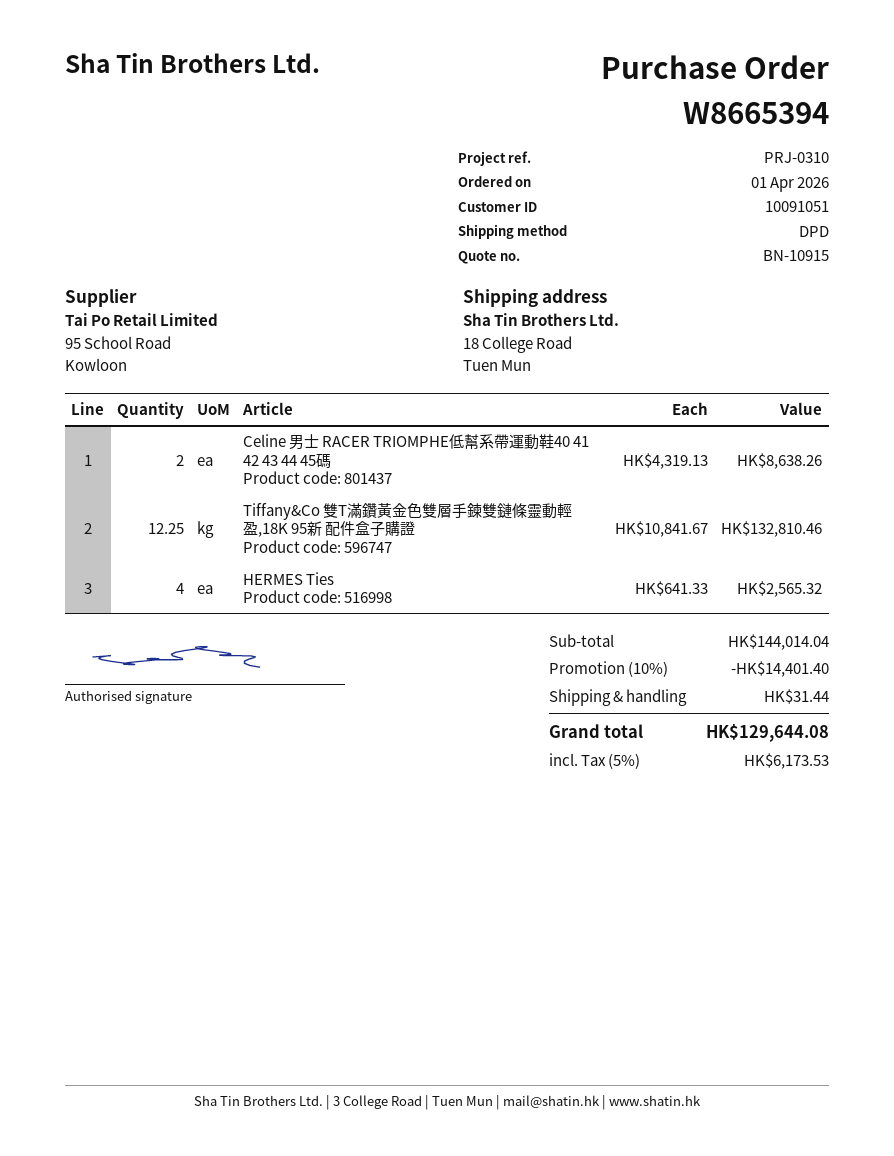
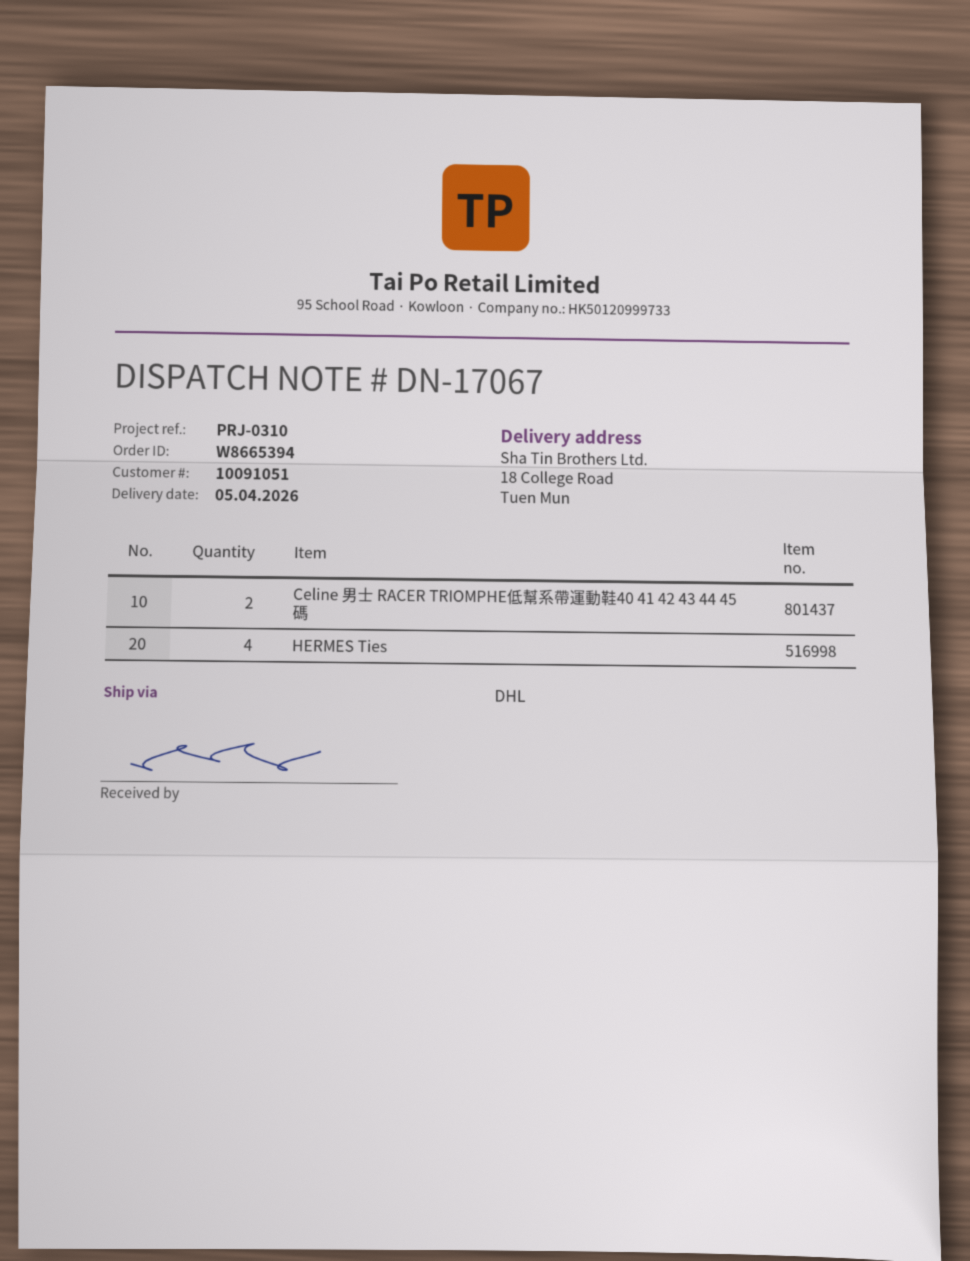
shipping method: DPD -> DHL
Tiffany&Co 雙T滿鑽黃金色雙層手鍊雙鏈條靈動輕盈,18K 95新 配件盒子購證: 12.25 -> none

